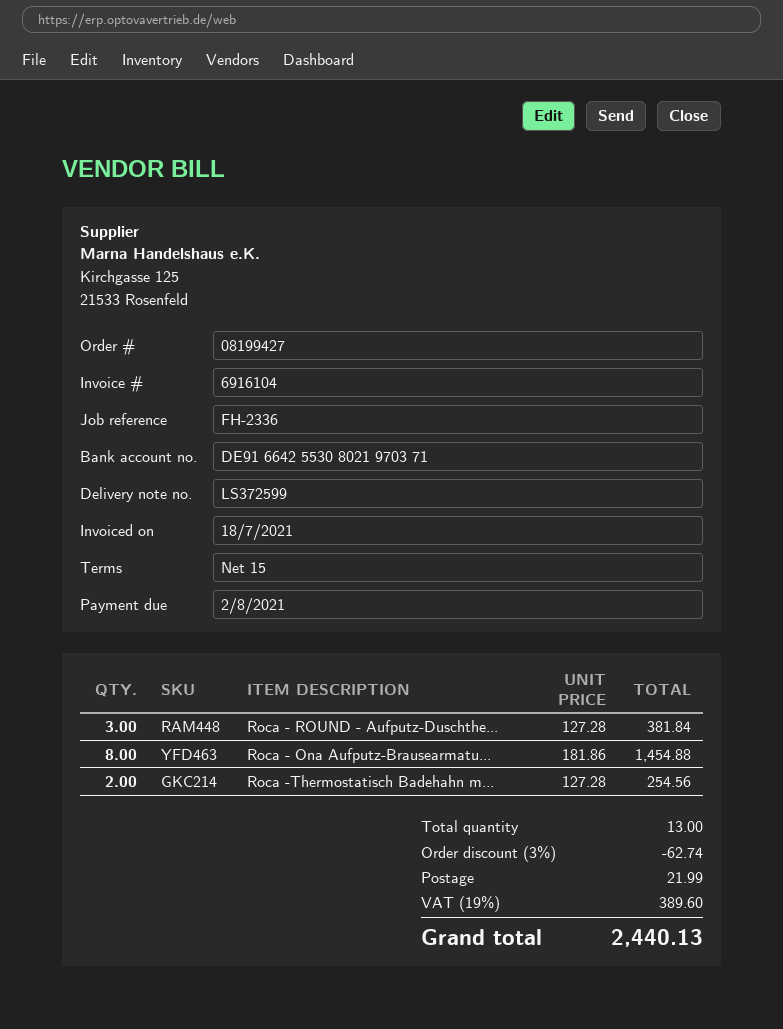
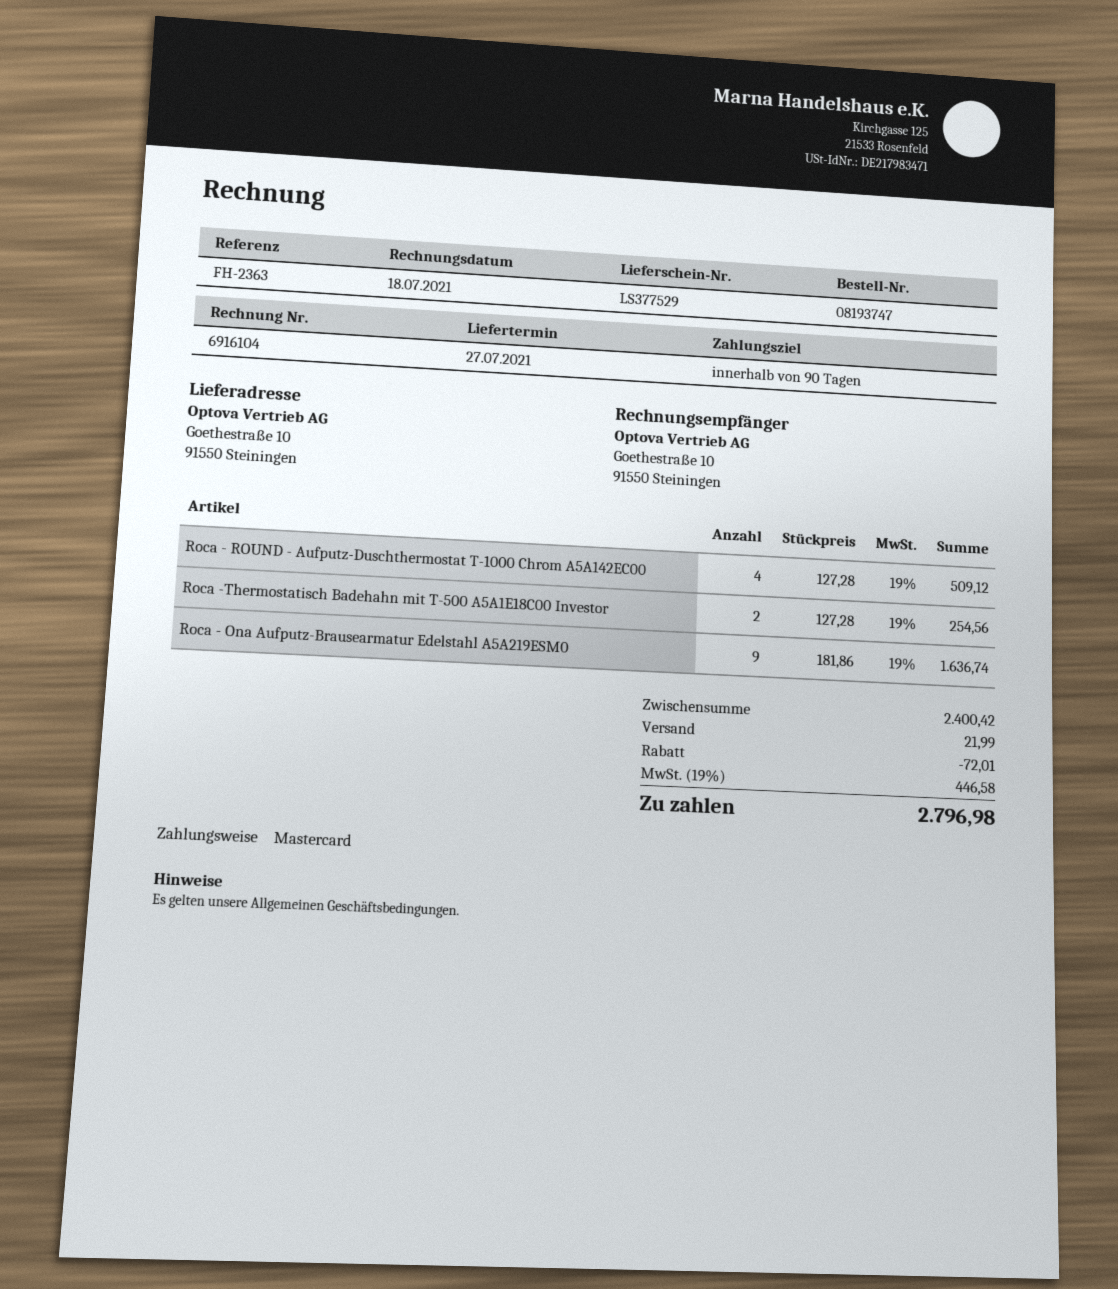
order number: 08199427 -> 08193747
delivery note number: LS372599 -> LS377529
payment terms: 15 days -> 90 days
reference: FH-2336 -> FH-2363
Roca - ROUND - Aufputz-Duschthe...: 3 x 127.28 = 381.84 -> 4 x 127.28 = 509.12
Roca - Ona Aufputz-Brausearmatu...: 8 x 181.86 = 1454.88 -> 9 x 181.86 = 1636.74
discount: 62.74 -> 72.01
tax: 19% = 389.60 -> 19% = 446.58
total: 2440.13 -> 2796.98

